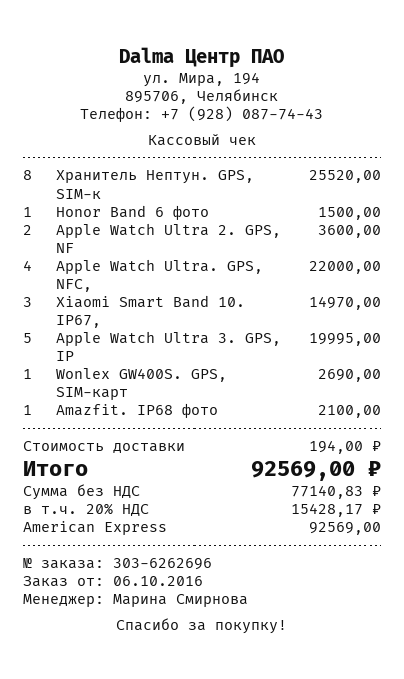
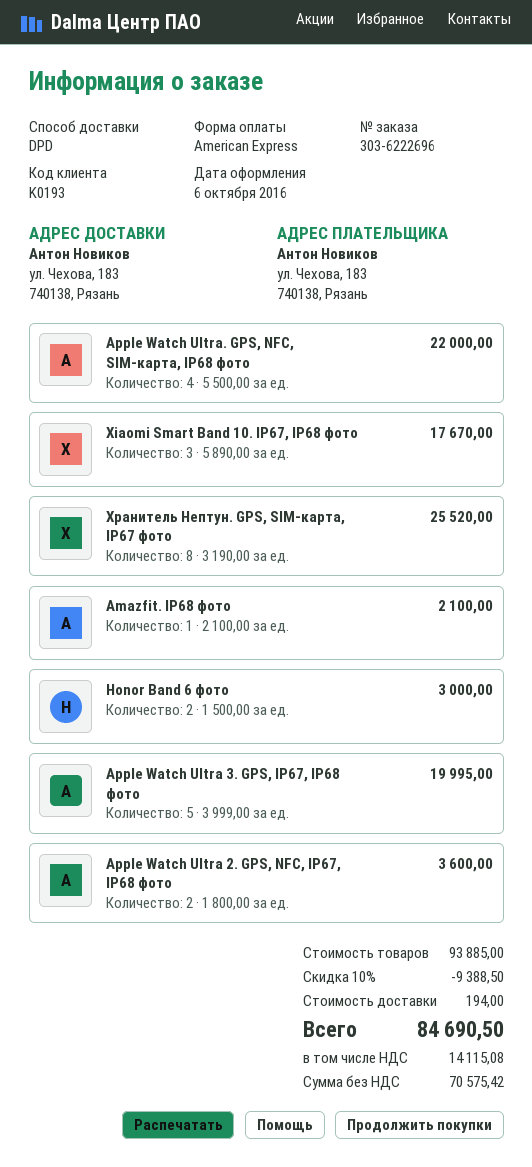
order number: 303-6262696 -> 303-6222696
Honor Band 6 фото: 1 for 1500.00 -> 2 for 3000.00
Xiaomi Smart Band 10. IP67,: 3 for 14970.00 -> 3 for 17670.00
Wonlex GW400S. GPS, SIM-карт: 1 for 2690.00 -> none
discount: none -> 10% = 9388.50
net: 77140.83 -> 70575.42
tax: 15428.17 -> 14115.08
total: 92569.00 -> 84690.50

